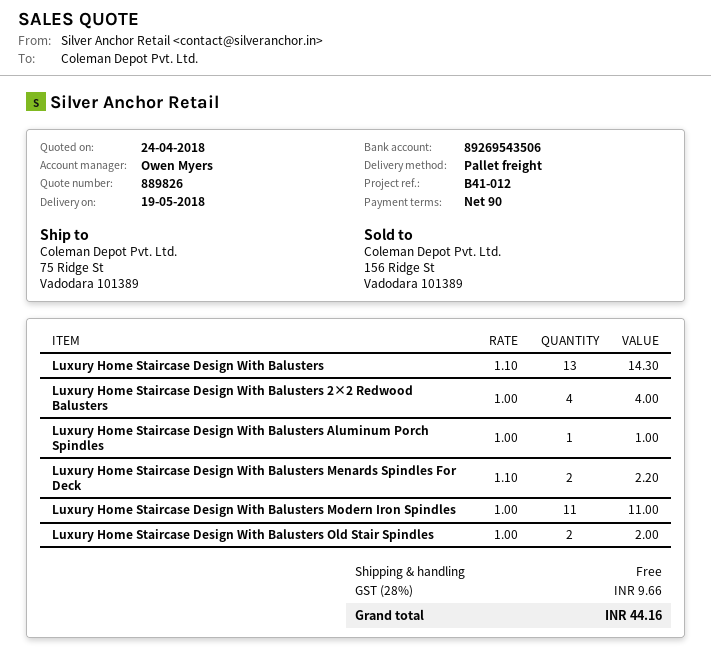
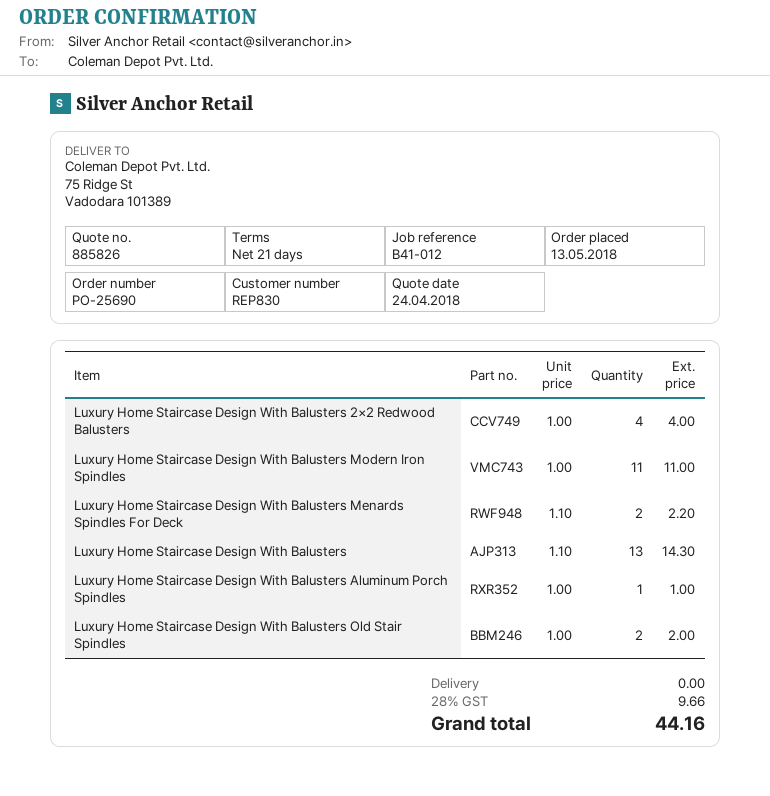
quote number: 889826 -> 885826
payment terms: 90 days -> 21 days

